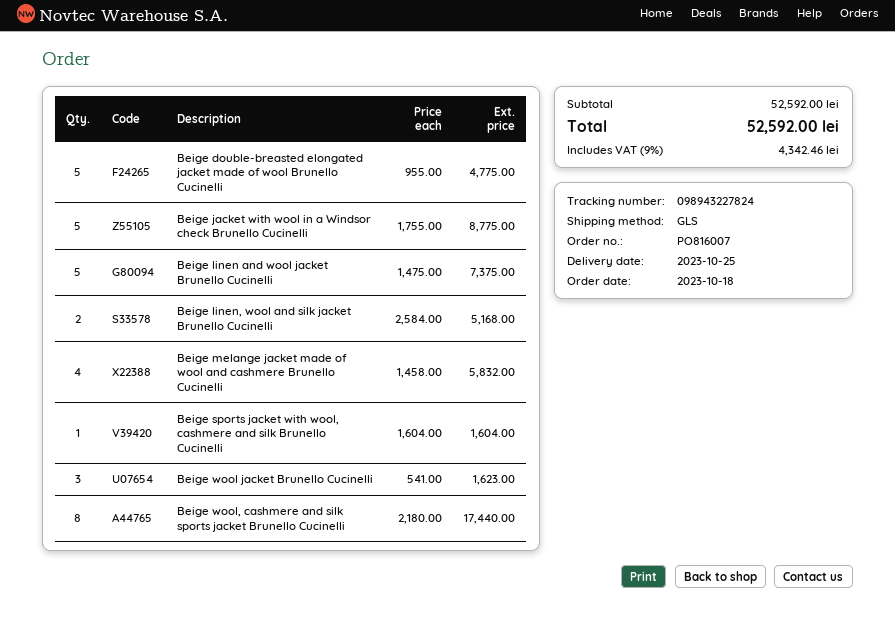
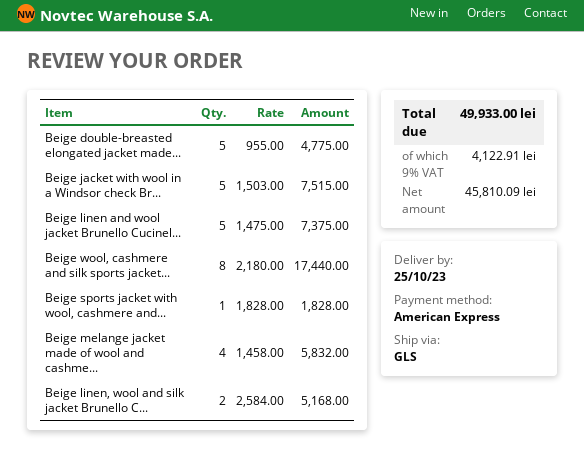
Beige jacket with wool in a Windsor check Brunello Cucinelli: 5 x 1755.00 = 8775.00 -> 5 x 1503.00 = 7515.00
Beige sports jacket with wool, cashmere and silk Brunello Cucinelli: 1 x 1604.00 = 1604.00 -> 1 x 1828.00 = 1828.00
Beige wool jacket Brunello Cucinelli: 3 x 541.00 = 1623.00 -> none
tax: 9% = 4342.46 -> 9% = 4122.91
total: 52592.00 -> 49933.00

